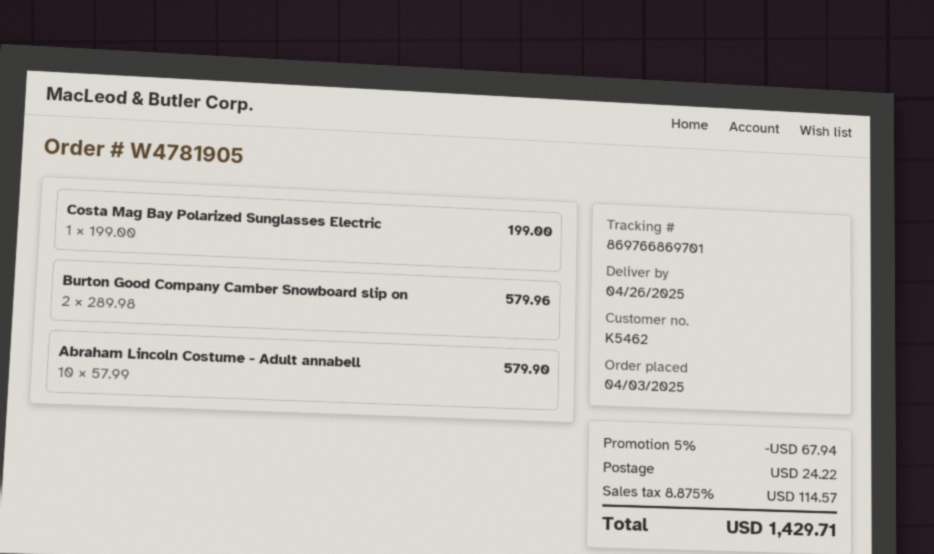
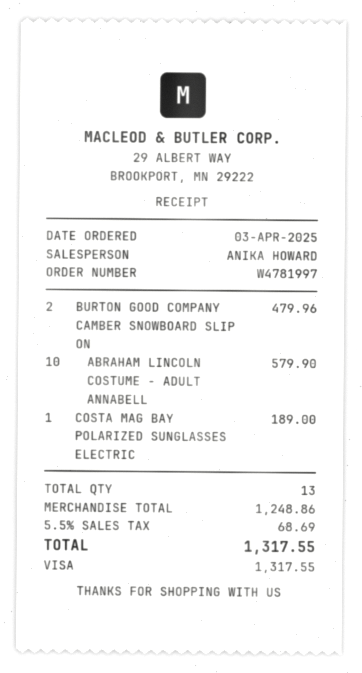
order number: W4781905 -> W4781997
Costa Mag Bay Polarized Sunglasses Electric: 1 for 199.00 -> 1 for 189.00
Burton Good Company Camber Snowboard slip on: 2 for 579.96 -> 2 for 479.96
discount: 5% = 67.94 -> none
shipping: 24.22 -> none
tax: 8.875% = 114.57 -> 5.5% = 68.69
total: 1429.71 -> 1317.55

